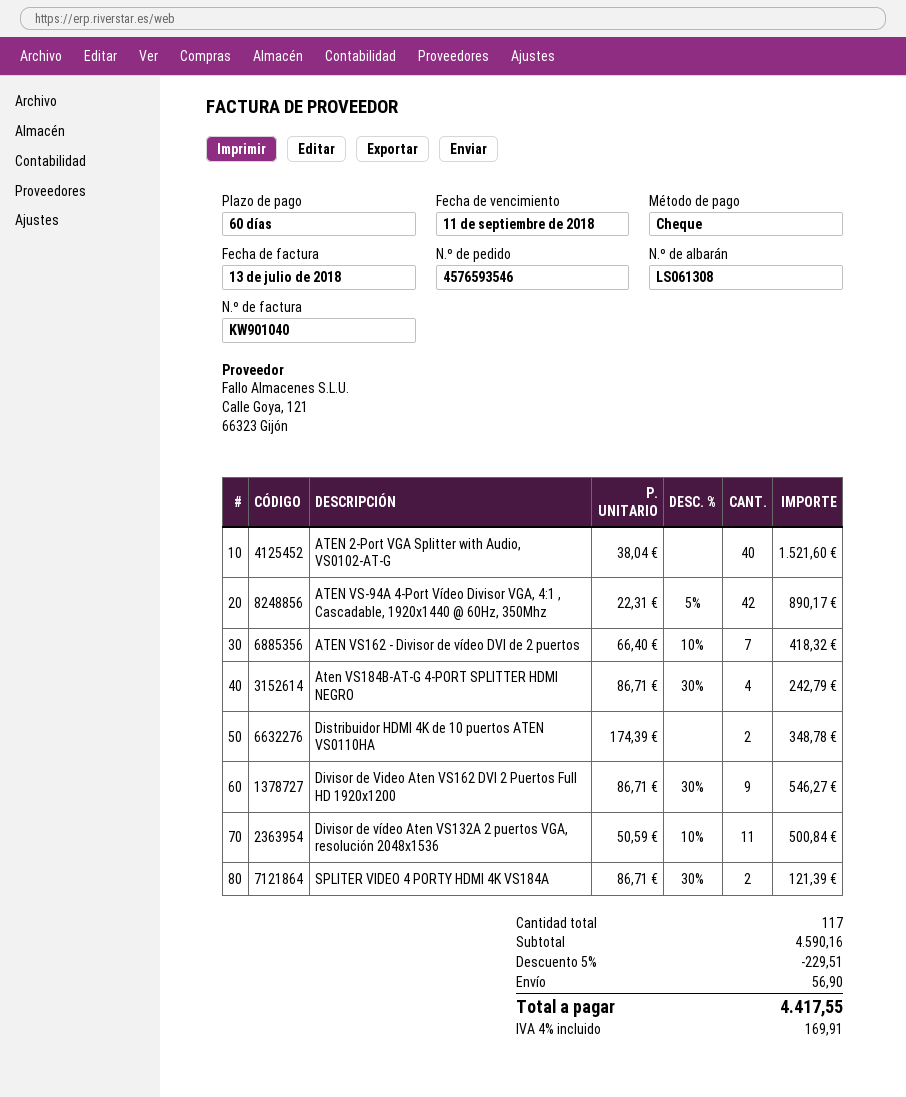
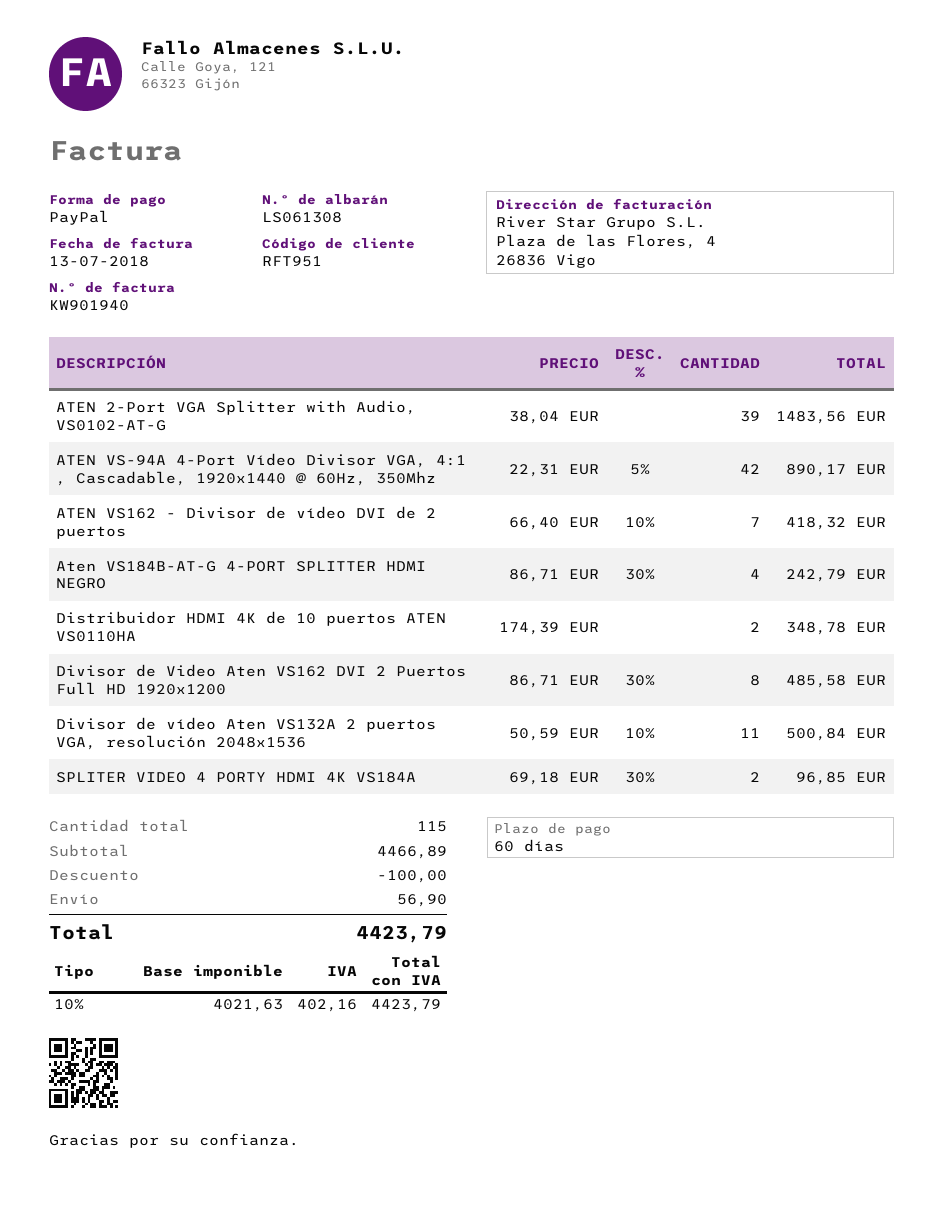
invoice number: KW901040 -> KW901940
payment method: cheque -> PayPal
ATEN 2-Port VGA Splitter with Audio, VS0102-AT-G: 40 x 38.04 = 1521.60 -> 39 x 38.04 = 1483.56
Divisor de Video Aten VS162 DVI 2 Puertos Full HD 1920x1200: 9 x 86.71 - 30% = 546.27 -> 8 x 86.71 - 30% = 485.58
SPLITER VIDEO 4 PORTY HDMI 4K VS184A: 2 x 86.71 - 30% = 121.39 -> 2 x 69.18 - 30% = 96.85
total quantity: 117 -> 115
subtotal: 4590.16 -> 4466.89
discount: 229.51 -> 100.00
tax: 4% = 169.91 -> 10% = 402.16
total: 4417.55 -> 4423.79

